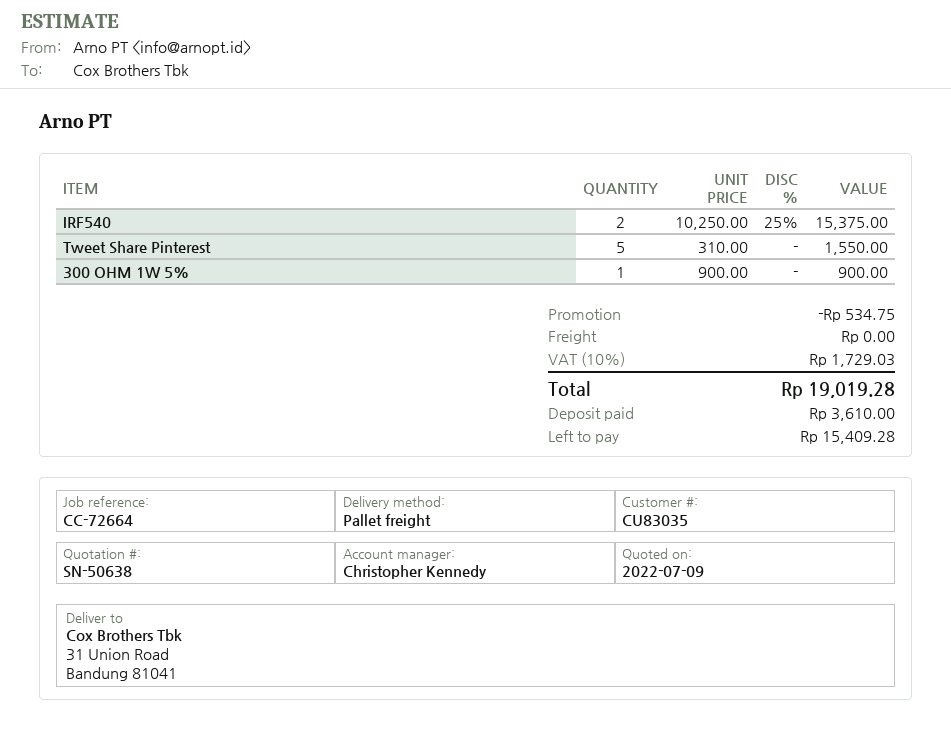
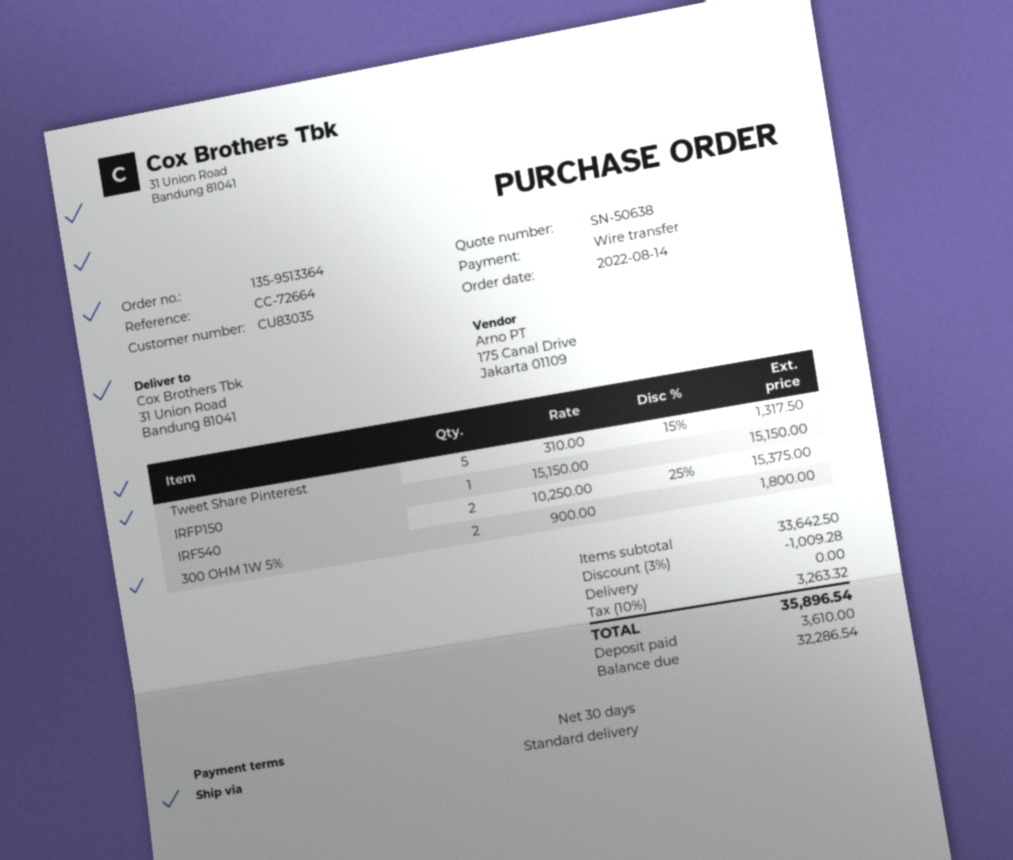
shipping method: pallet freight -> standard
Tweet Share Pinterest: 5 x 310.00 = 1550.00 -> 5 x 310.00 - 15% = 1317.50
300 OHM 1W 5%: 1 x 900.00 = 900.00 -> 2 x 900.00 = 1800.00
IRFP150: none -> 1 x 15150.00 = 15150.00
discount: 534.75 -> 1009.28
tax: 10% = 1729.03 -> 10% = 3263.32
total: 19019.28 -> 35896.54
balance: 15409.28 -> 32286.54

